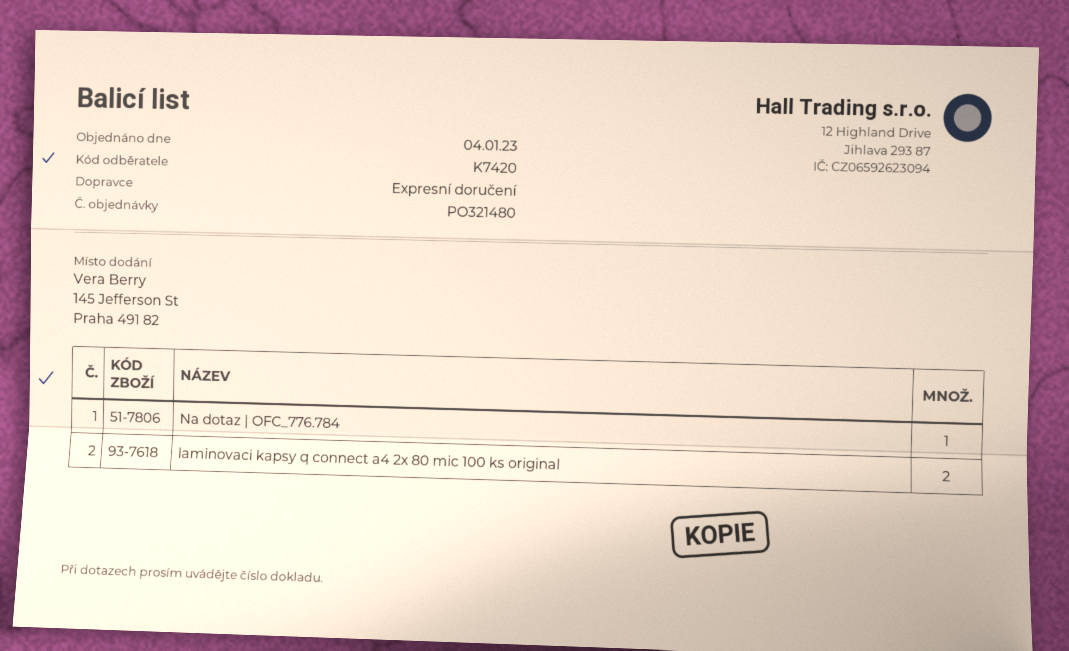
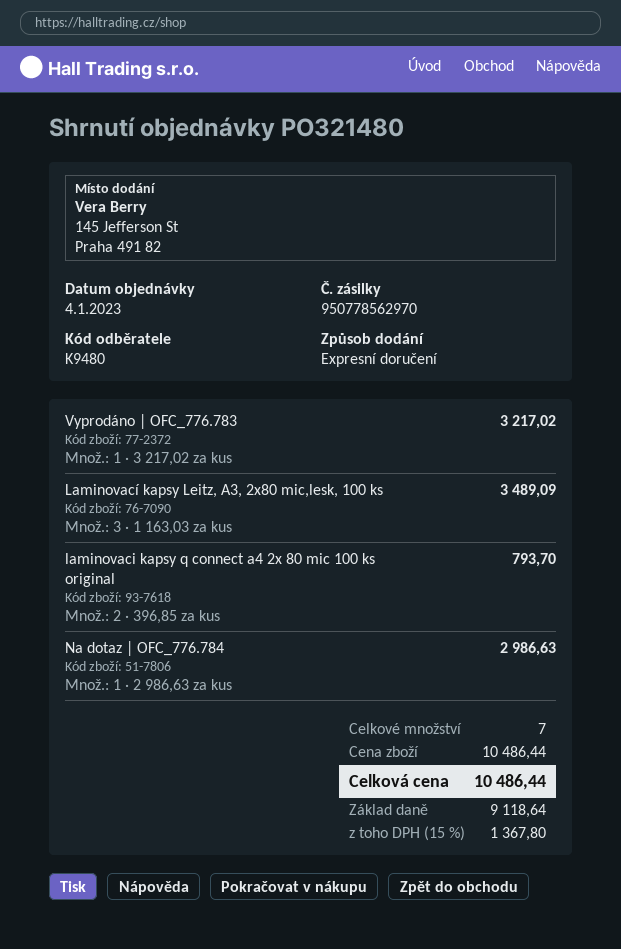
customer number: K7420 -> K9480
Vyprodáno | OFC_776.783: none -> 1
Laminovací kapsy Leitz, A3, 2x80 mic,lesk, 100 ks: none -> 3

